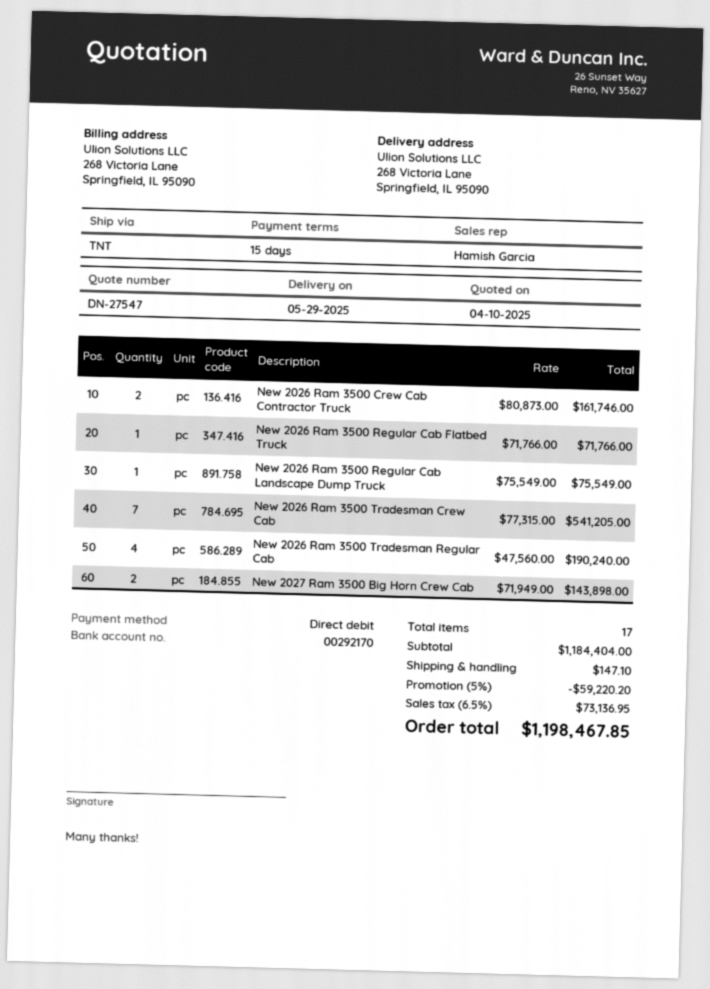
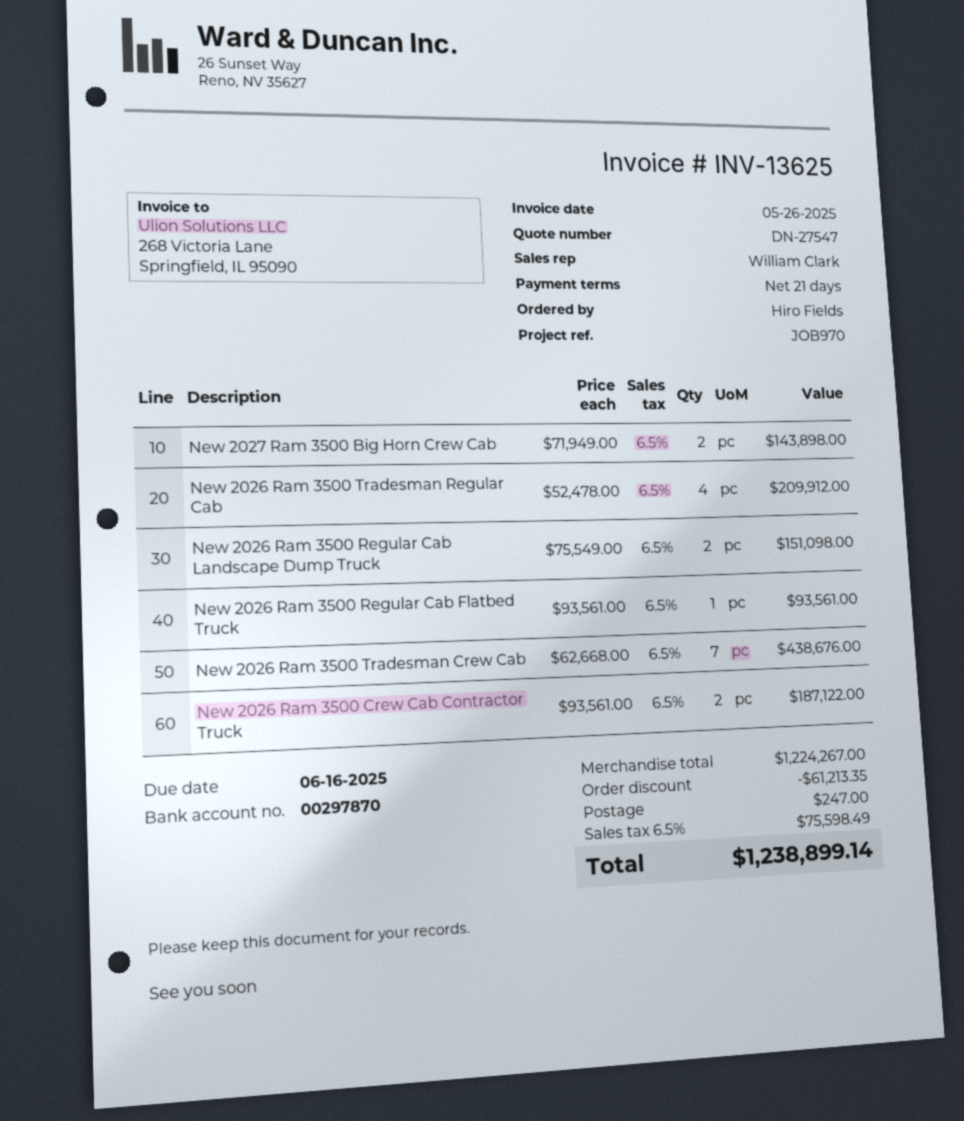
payment terms: 15 days -> 21 days
sales rep: Hamish Garcia -> William Clark
bank account: 00292170 -> 00297870
New 2026 Ram 3500 Crew Cab Contractor Truck: 2 x 80873.00 = 161746.00 -> 2 x 93561.00 = 187122.00
New 2026 Ram 3500 Regular Cab Flatbed Truck: 1 x 71766.00 = 71766.00 -> 1 x 93561.00 = 93561.00
New 2026 Ram 3500 Regular Cab Landscape Dump Truck: 1 x 75549.00 = 75549.00 -> 2 x 75549.00 = 151098.00
New 2026 Ram 3500 Tradesman Crew Cab: 7 x 77315.00 = 541205.00 -> 7 x 62668.00 = 438676.00
New 2026 Ram 3500 Tradesman Regular Cab: 4 x 47560.00 = 190240.00 -> 4 x 52478.00 = 209912.00
subtotal: 1184404.00 -> 1224267.00
discount: 59220.20 -> 61213.35
shipping: 147.10 -> 247.00
tax: 6.5% = 73136.95 -> 6.5% = 75598.49
total: 1198467.85 -> 1238899.14

